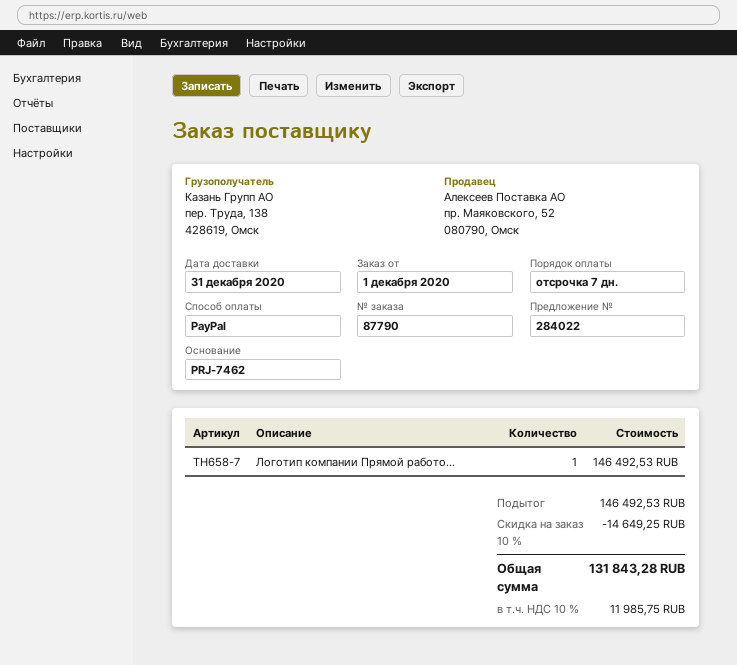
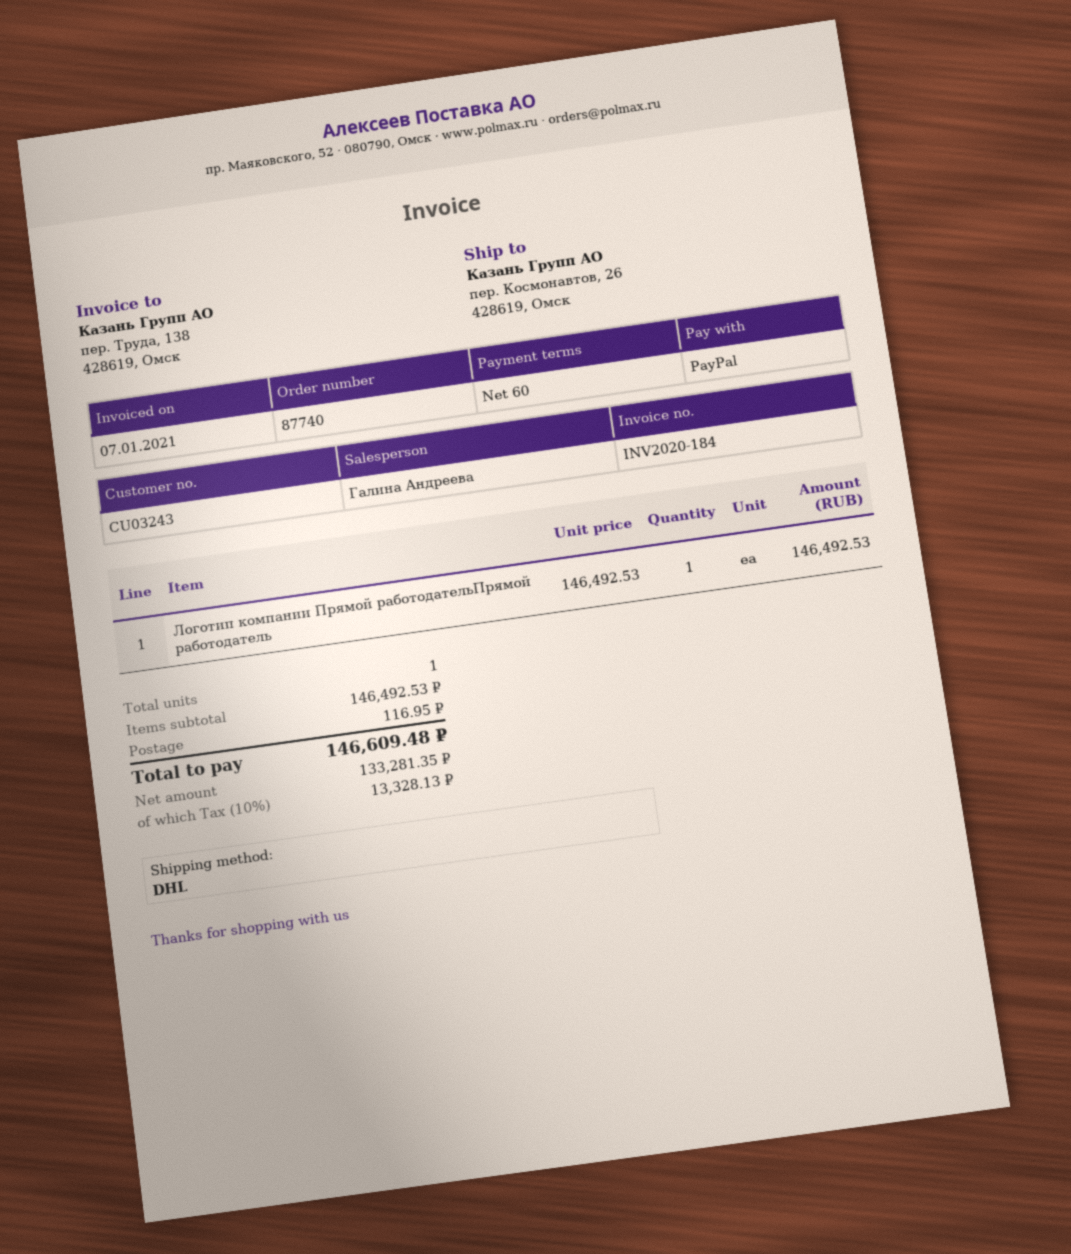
order number: 87790 -> 87740
payment terms: 7 days -> 60 days
ship to: пер. Труда, 138, 428619, Омск -> пер. Космонавтов, 26, 428619, Омск
discount: 10% = 14649.25 -> none
shipping: none -> 116.95
tax: 10% = 11985.75 -> 10% = 13328.13
total: 131843.28 -> 146609.48

